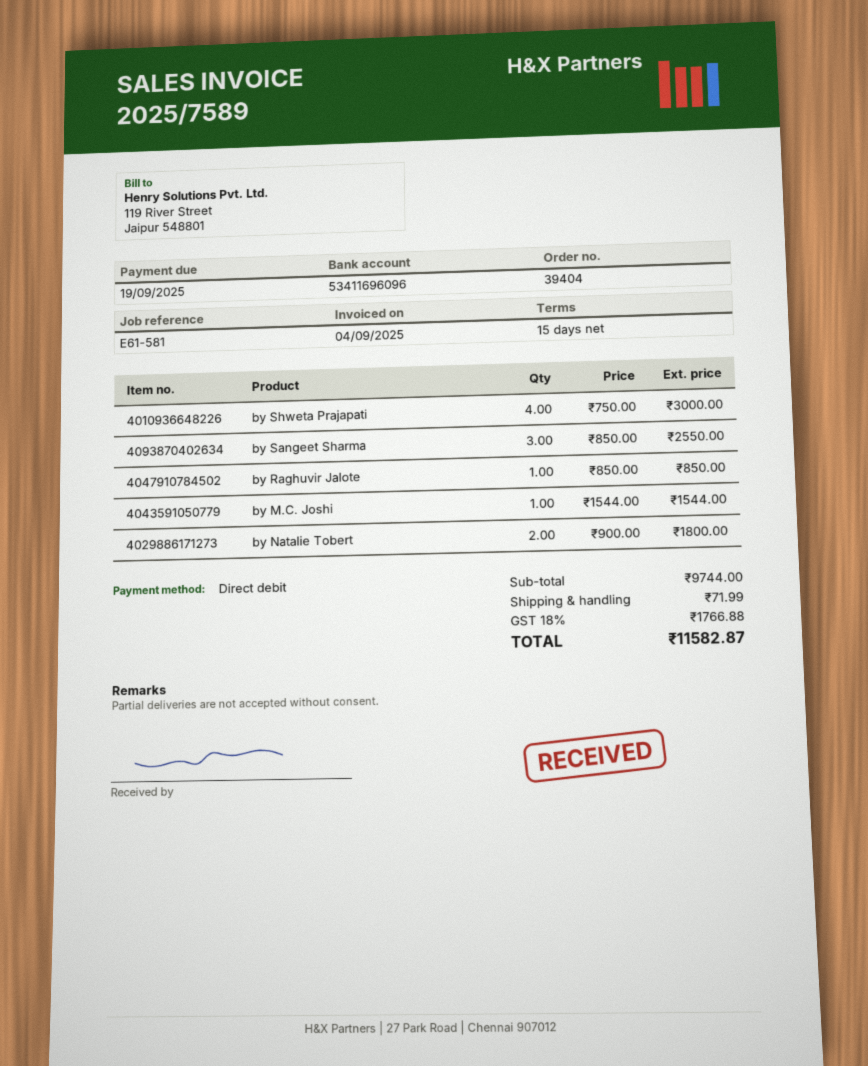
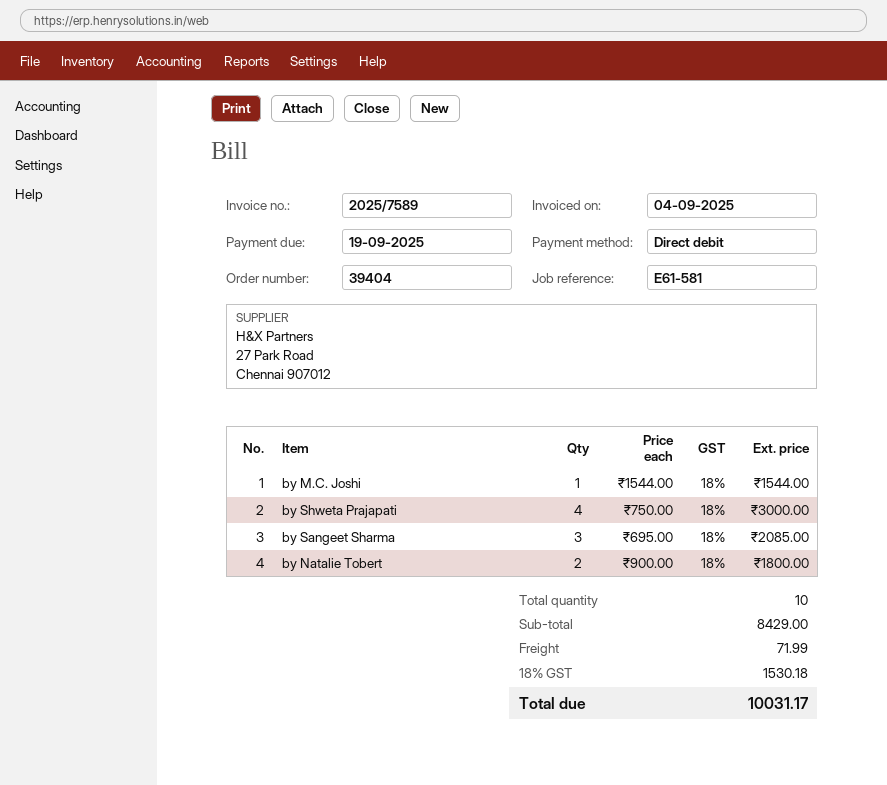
by Sangeet Sharma: 3 x 850.00 = 2550.00 -> 3 x 695.00 = 2085.00
by Raghuvir Jalote: 1 x 850.00 = 850.00 -> none
subtotal: 9744.00 -> 8429.00
tax: 18% = 1766.88 -> 18% = 1530.18
total: 11582.87 -> 10031.17

